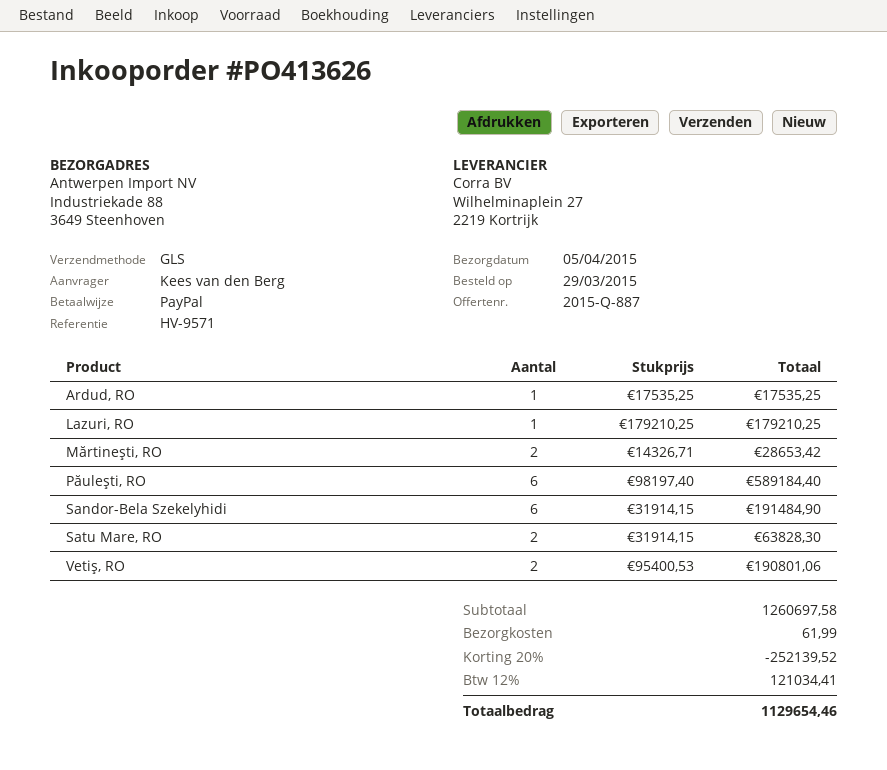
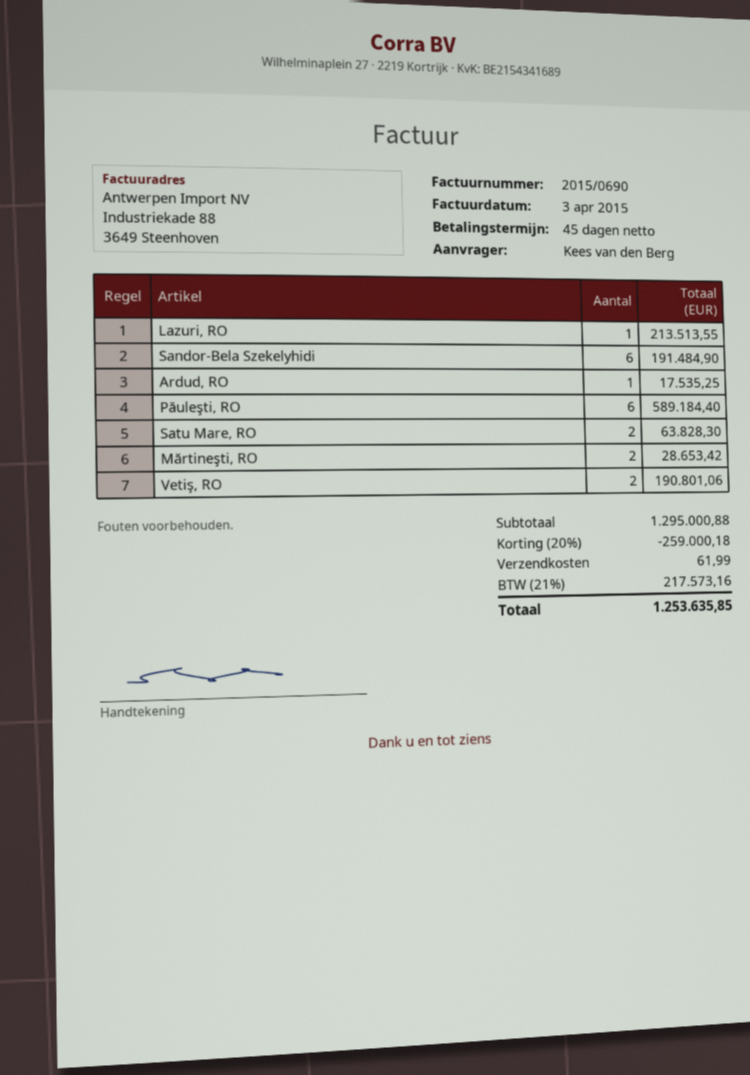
Lazuri, RO: 1 for 179210.25 -> 1 for 213513.55
subtotal: 1260697.58 -> 1295000.88
discount: 20% = 252139.52 -> 20% = 259000.18
tax: 12% = 121034.41 -> 21% = 217573.16
total: 1129654.46 -> 1253635.85

